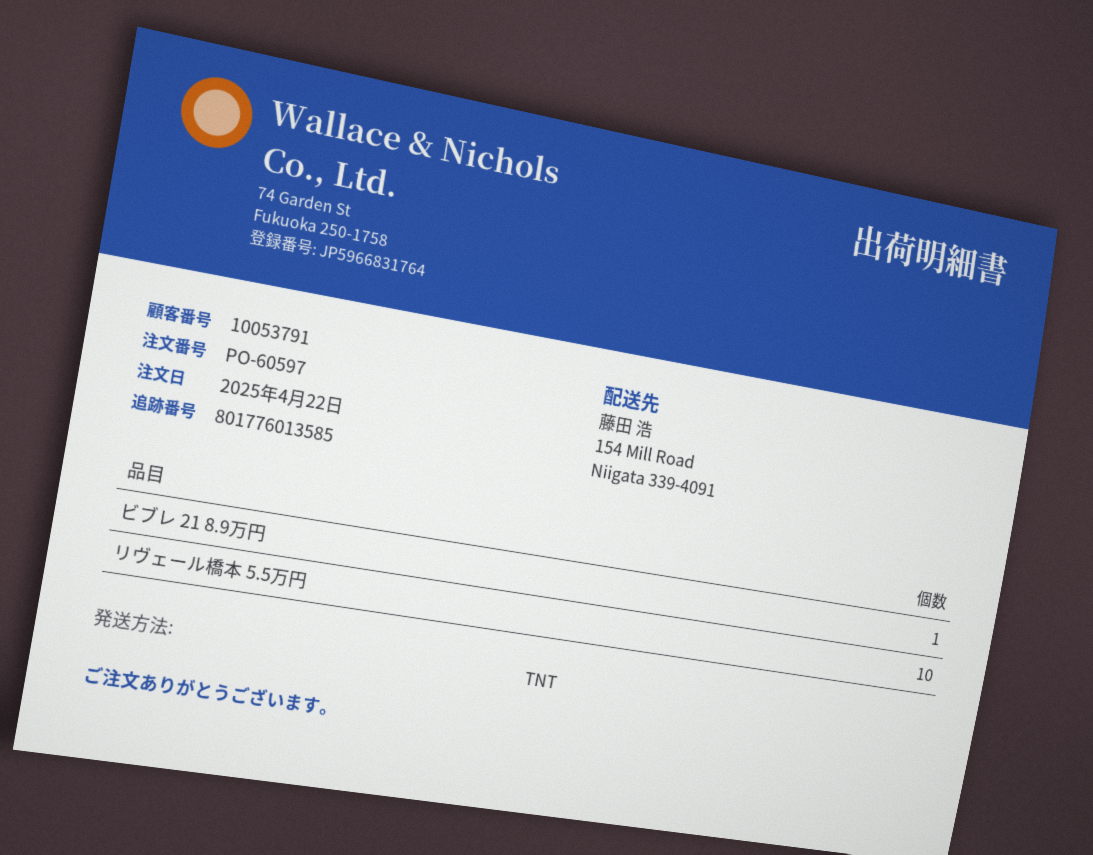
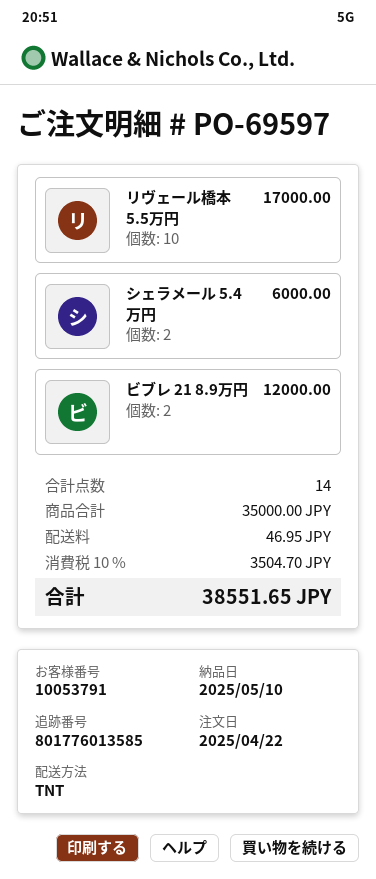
order number: PO-60597 -> PO-69597
ビブレ 21 8.9万円: 1 -> 2
シェラメール 5.4万円: none -> 2

